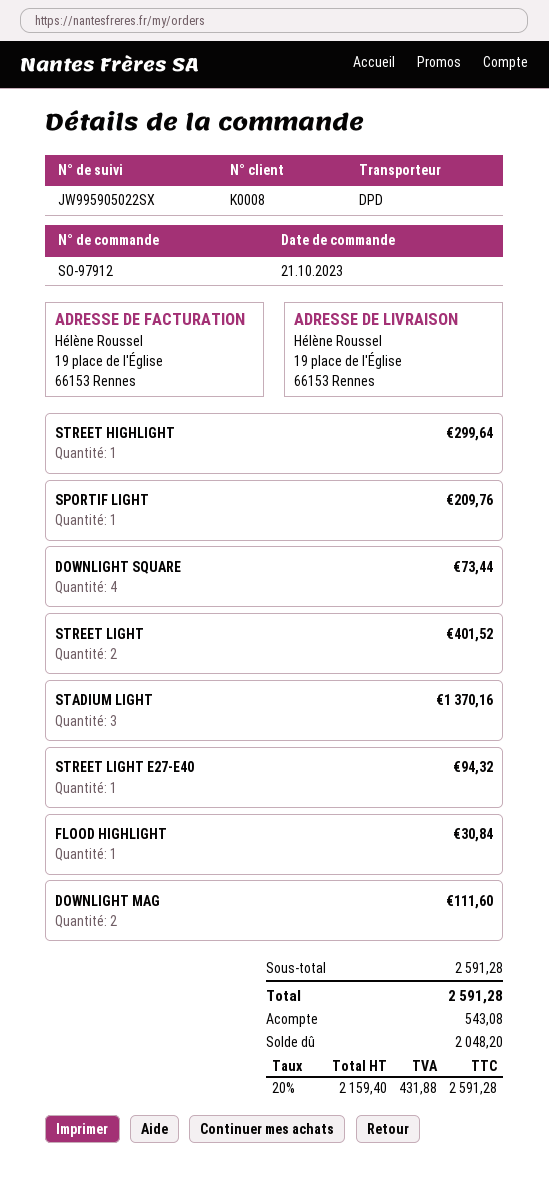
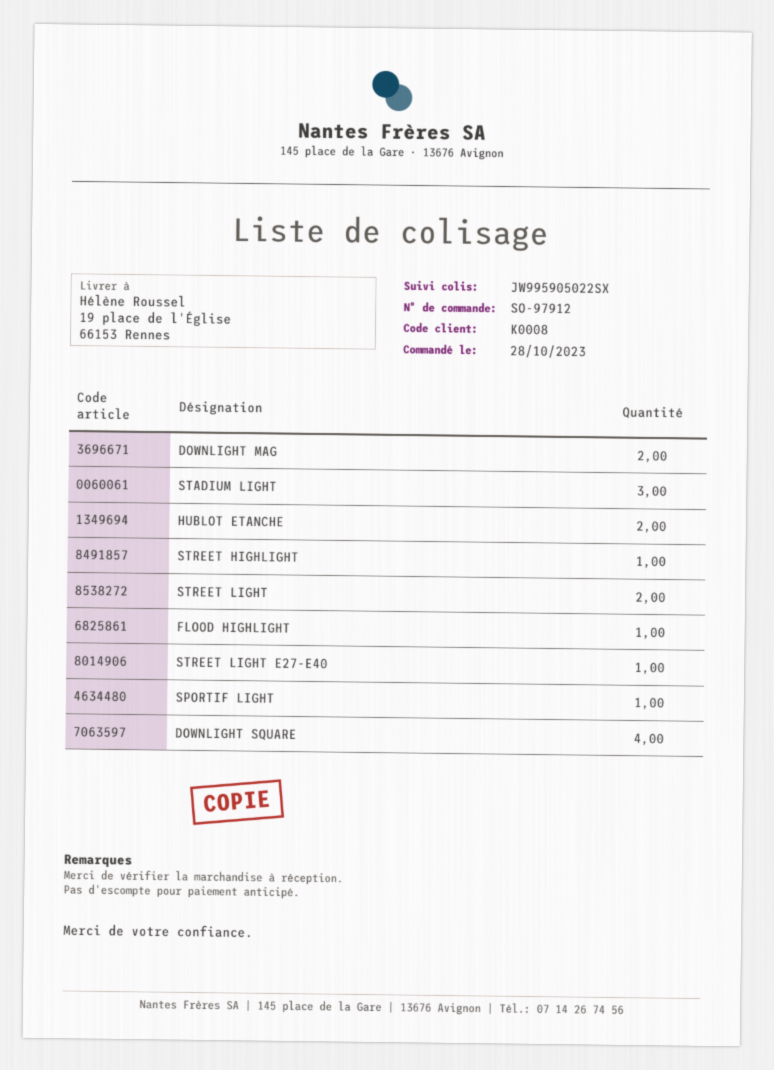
order date: 2023-10-21 -> 2023-10-28
HUBLOT ETANCHE: none -> 2

